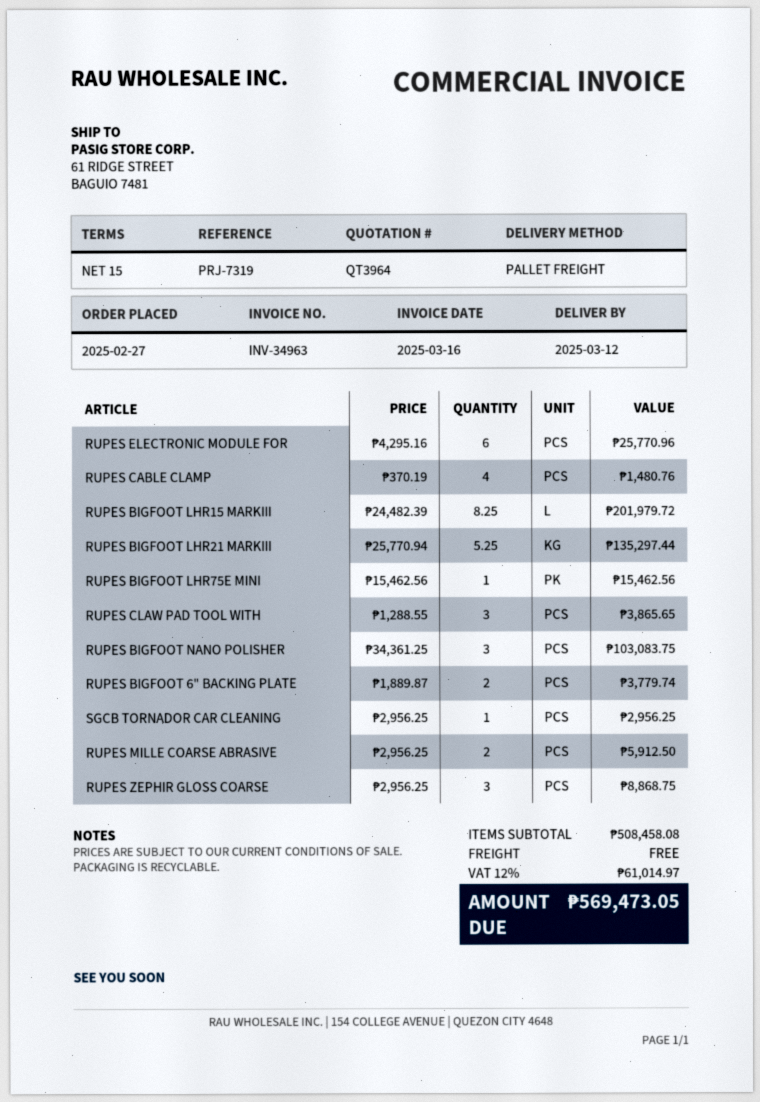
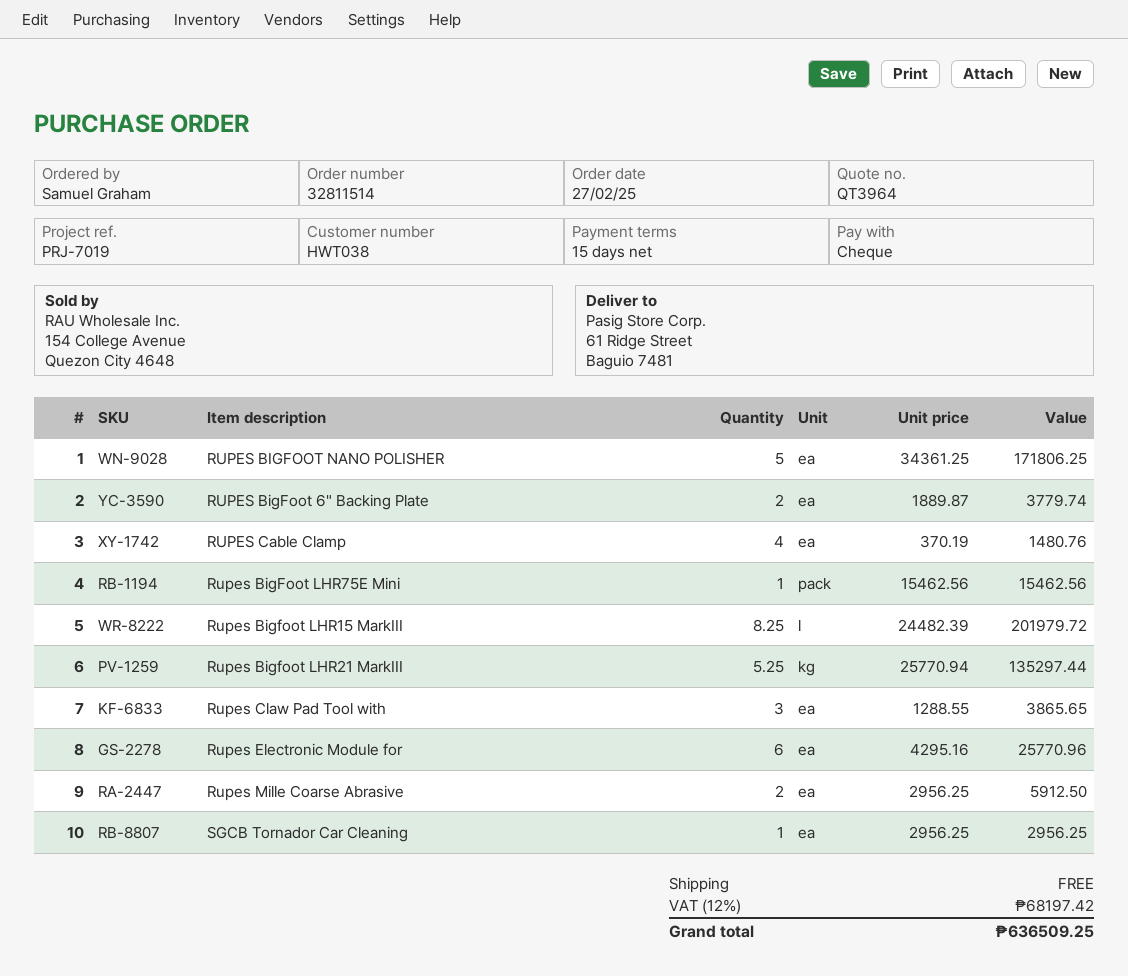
reference: PRJ-7319 -> PRJ-7019
RUPES BIGFOOT NANO POLISHER: 3 x 34361.25 = 103083.75 -> 5 x 34361.25 = 171806.25
RUPES ZEPHIR GLOSS COARSE: 3 x 2956.25 = 8868.75 -> none
tax: 12% = 61014.97 -> 12% = 68197.42
total: 569473.05 -> 636509.25

